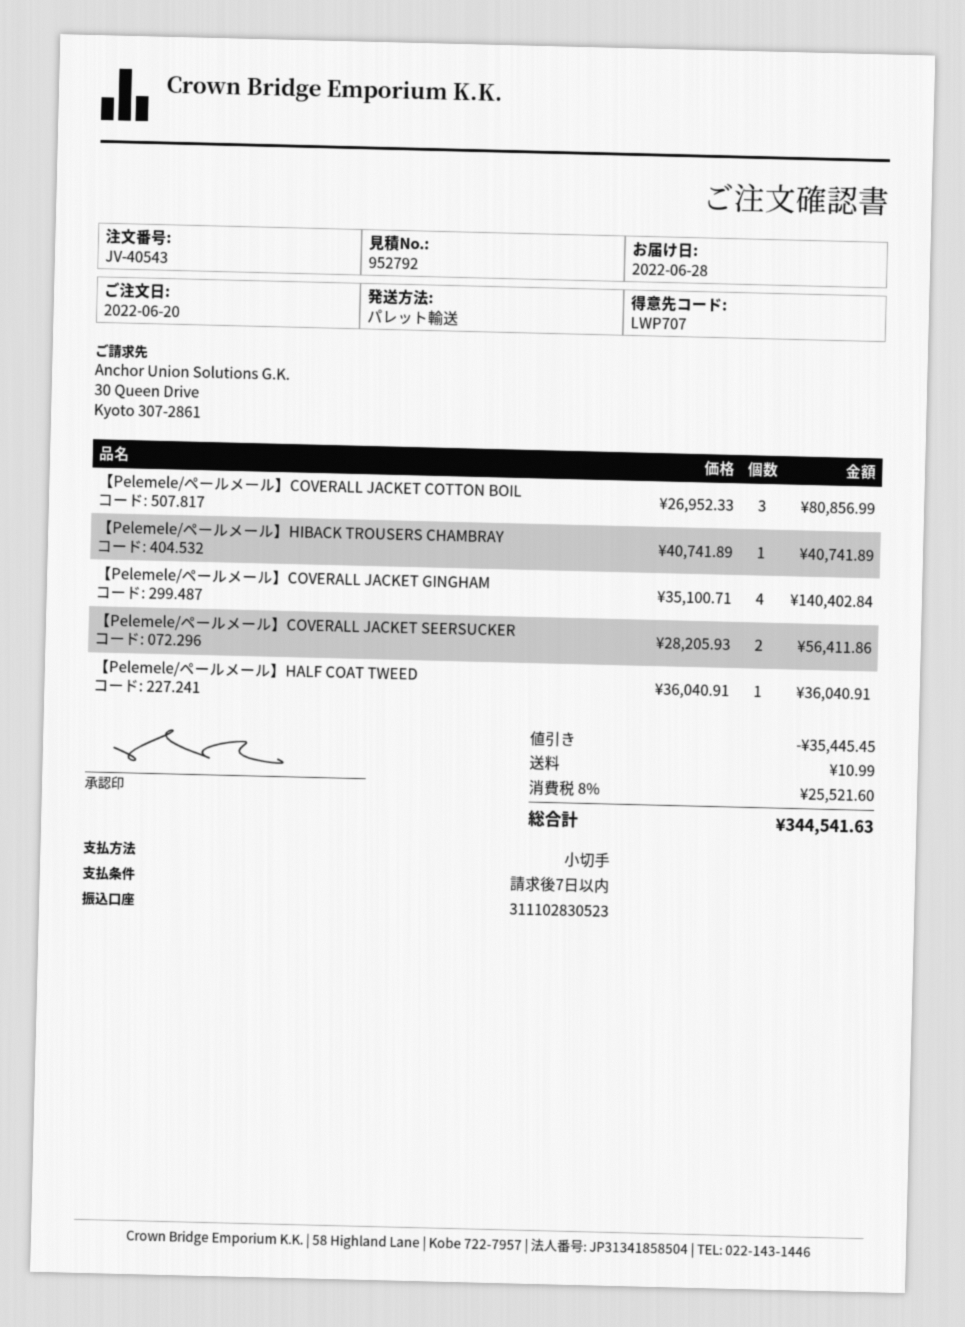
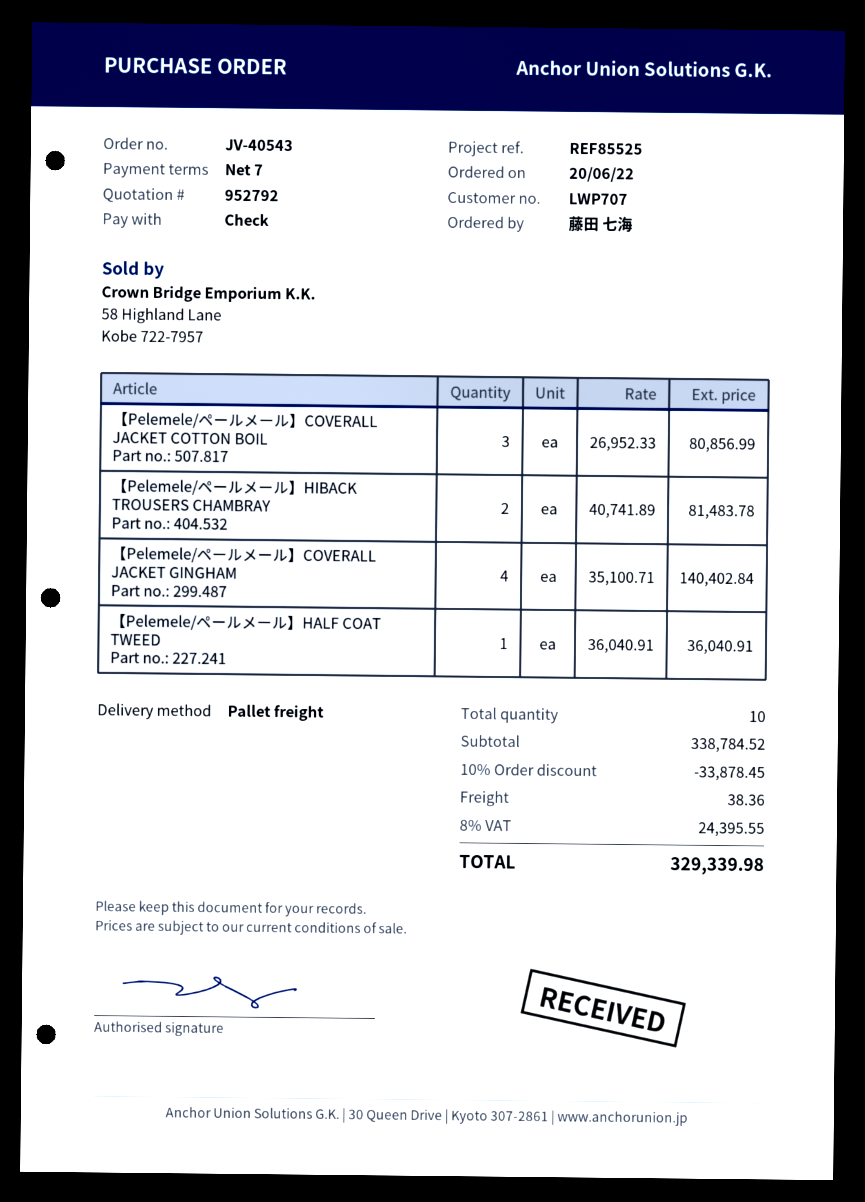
【Pelemele/ペールメール】HIBACK TROUSERS CHAMBRAY: 1 x 40741.89 = 40741.89 -> 2 x 40741.89 = 81483.78
【Pelemele/ペールメール】COVERALL JACKET SEERSUCKER: 2 x 28205.93 = 56411.86 -> none
discount: 35445.45 -> 33878.45
shipping: 10.99 -> 38.36
tax: 8% = 25521.60 -> 8% = 24395.55
total: 344541.63 -> 329339.98

